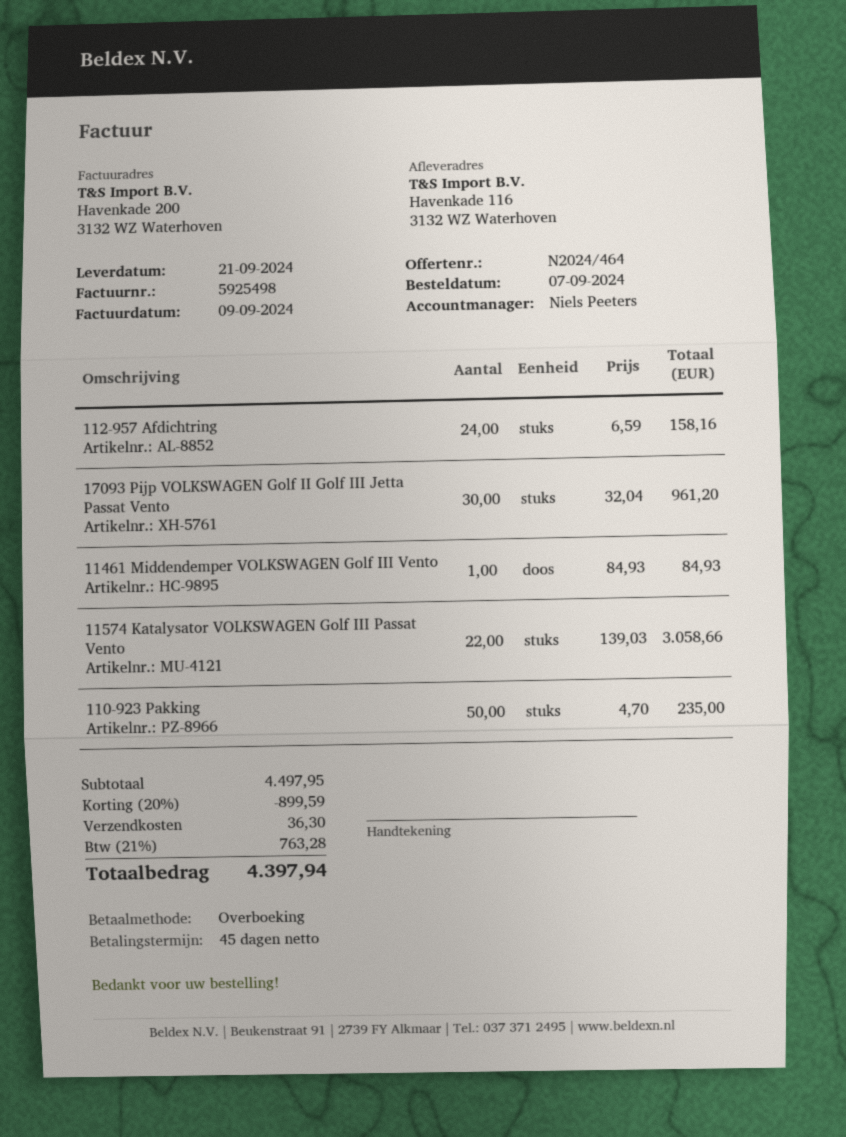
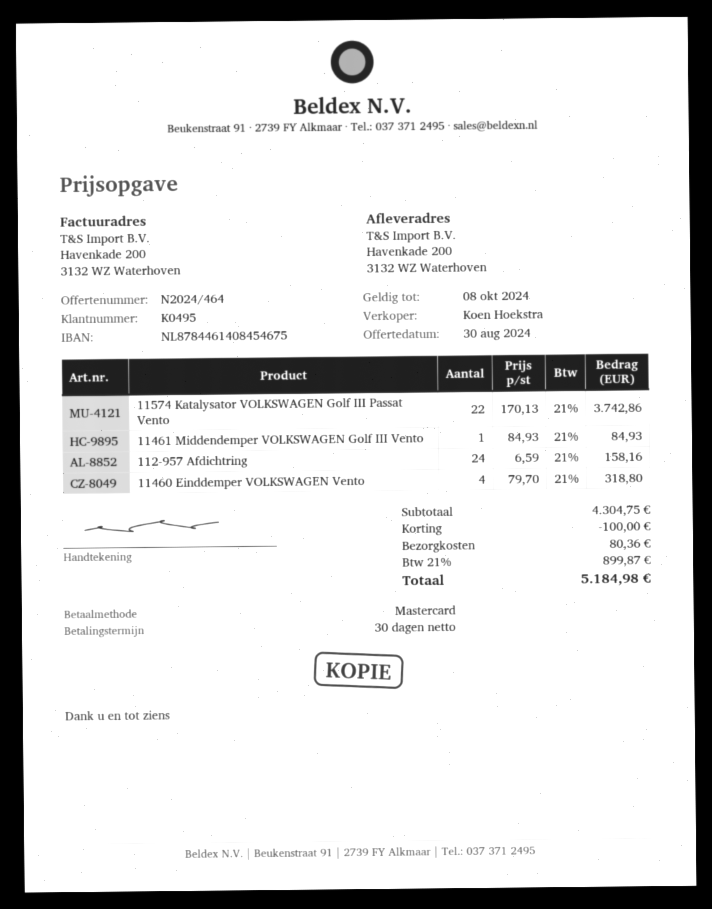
payment terms: 45 days -> 30 days
sales rep: Niels Peeters -> Koen Hoekstra
payment method: bank transfer -> Mastercard
ship to: Havenkade 116, 3132 WZ Waterhoven -> Havenkade 200, 3132 WZ Waterhoven
17093 Pijp VOLKSWAGEN Golf II Golf III Jetta Passat Vento: 30 x 32.04 = 961.20 -> none
11574 Katalysator VOLKSWAGEN Golf III Passat Vento: 22 x 139.03 = 3058.66 -> 22 x 170.13 = 3742.86
110-923 Pakking: 50 x 4.70 = 235.00 -> none
11460 Einddemper VOLKSWAGEN Vento: none -> 4 x 79.70 = 318.80
subtotal: 4497.95 -> 4304.75
discount: 899.59 -> 100.00
shipping: 36.30 -> 80.36
tax: 21% = 763.28 -> 21% = 899.87
total: 4397.94 -> 5184.98

